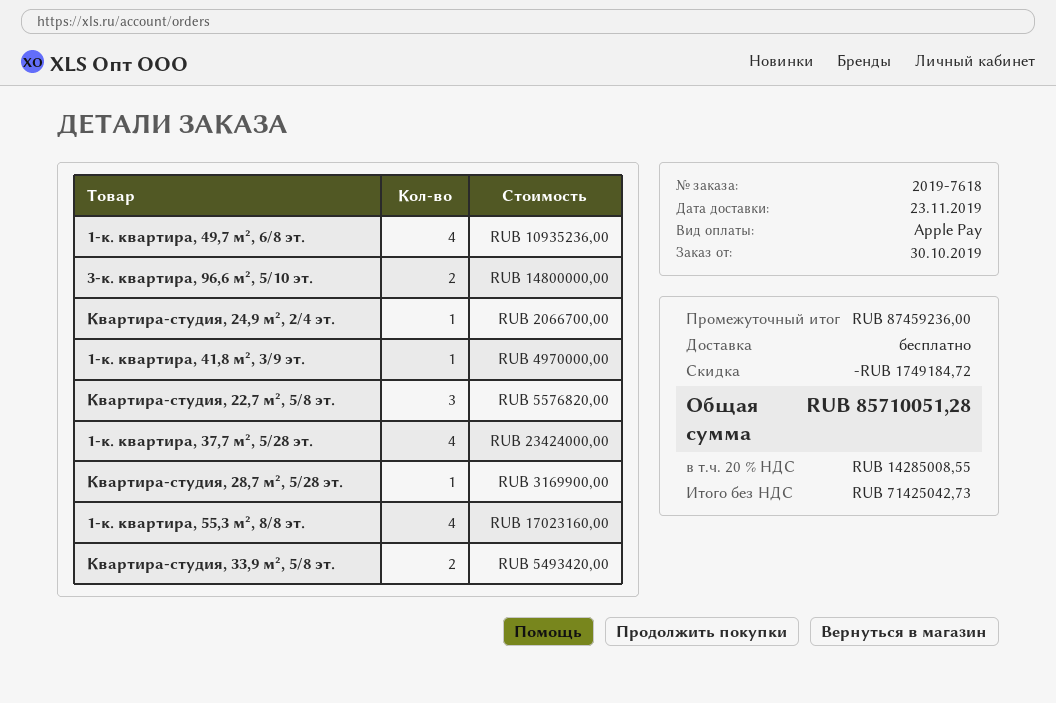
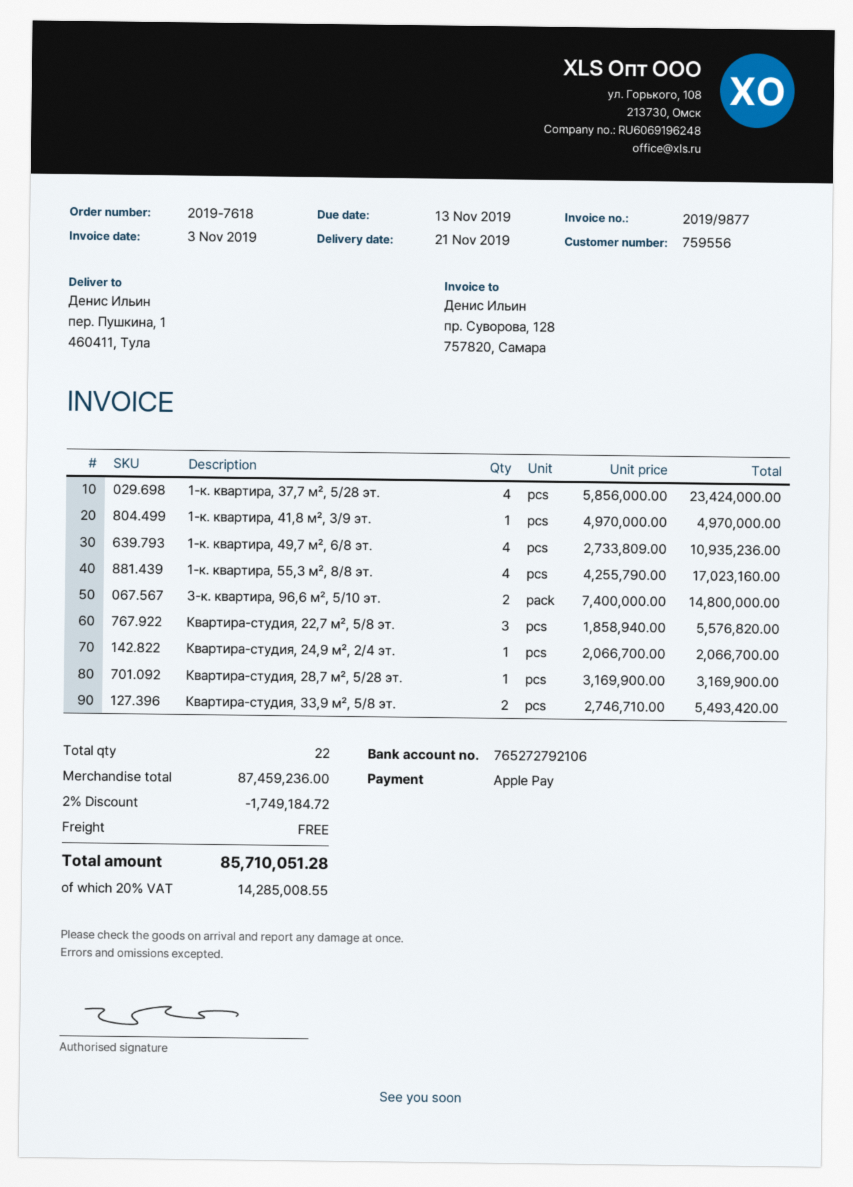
delivery date: 2019-11-23 -> 2019-11-21

